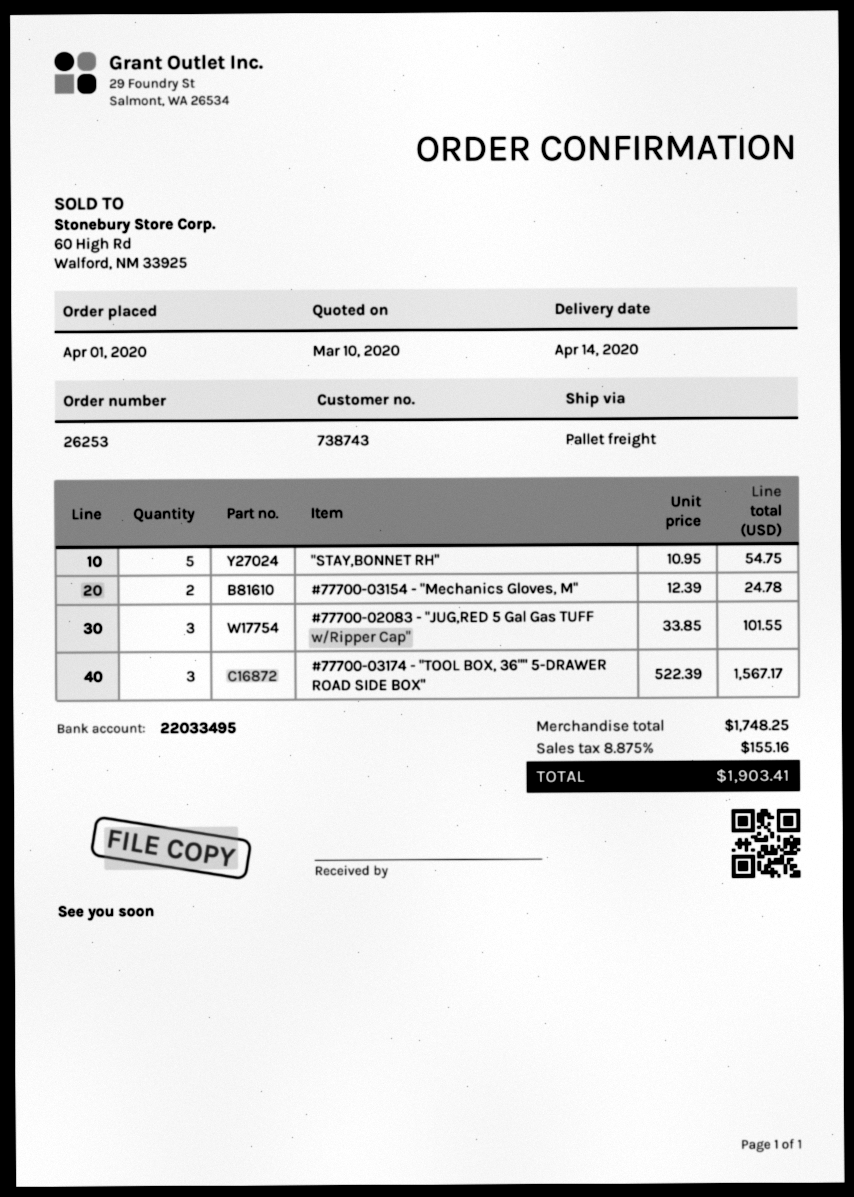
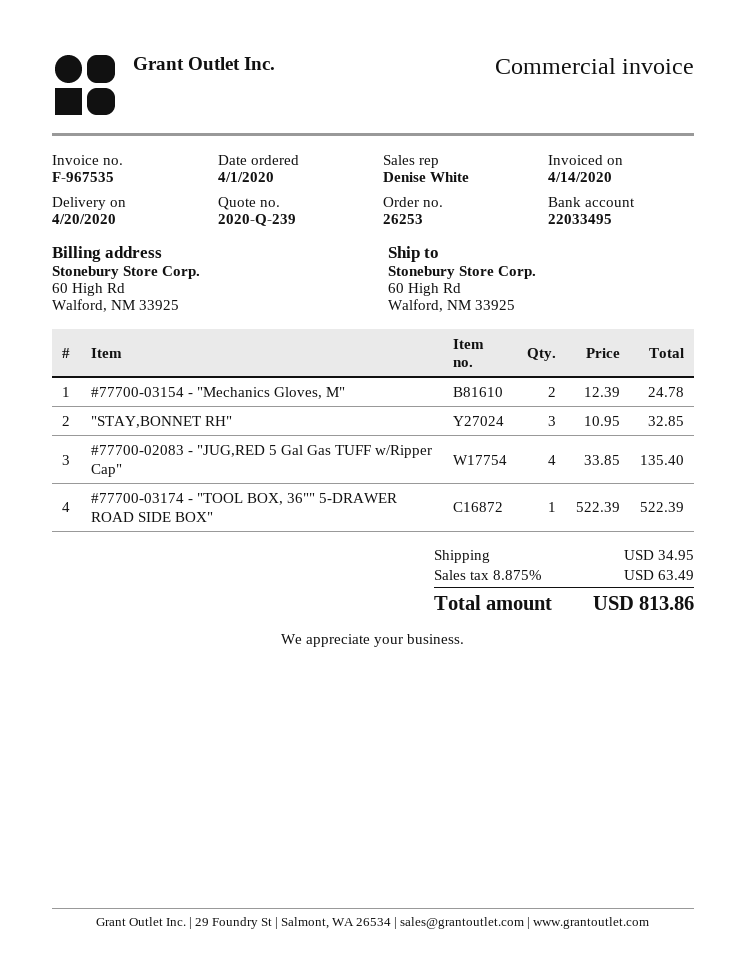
delivery date: 2020-04-14 -> 2020-04-20
"STAY,BONNET RH": 5 x 10.95 = 54.75 -> 3 x 10.95 = 32.85
#77700-02083 - "JUG,RED 5 Gal Gas TUFF w/Ripper Cap": 3 x 33.85 = 101.55 -> 4 x 33.85 = 135.40
#77700-03174 - "TOOL BOX, 36"" 5-DRAWER ROAD SIDE BOX": 3 x 522.39 = 1567.17 -> 1 x 522.39 = 522.39
shipping: none -> 34.95
tax: 8.875% = 155.16 -> 8.875% = 63.49
total: 1903.41 -> 813.86

